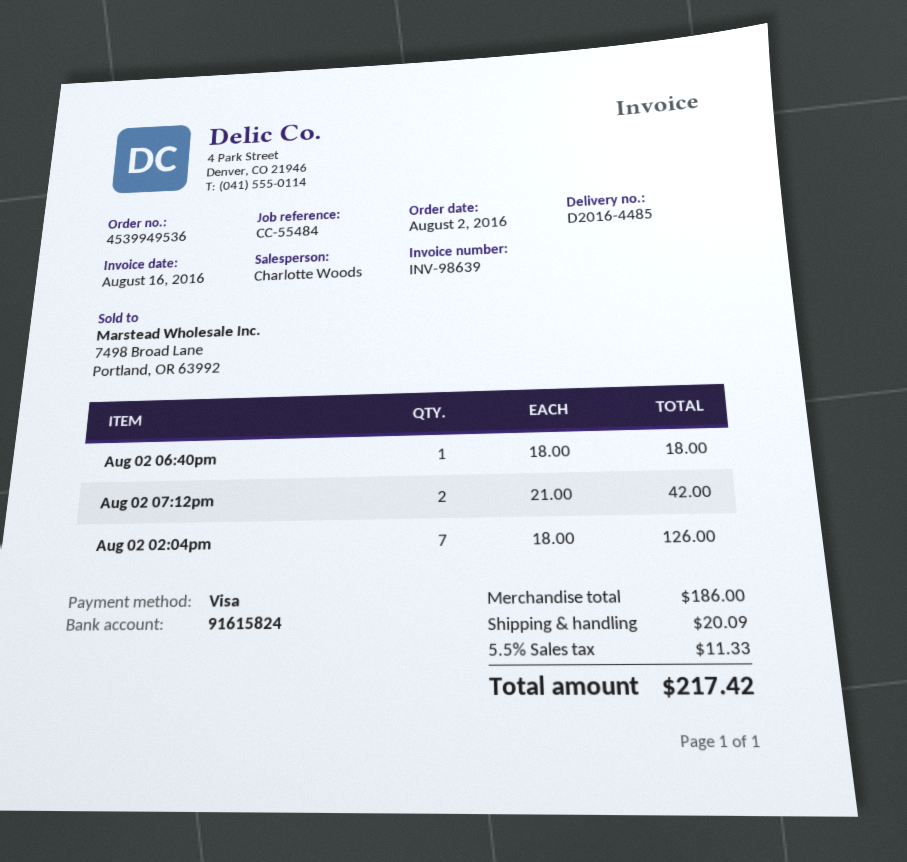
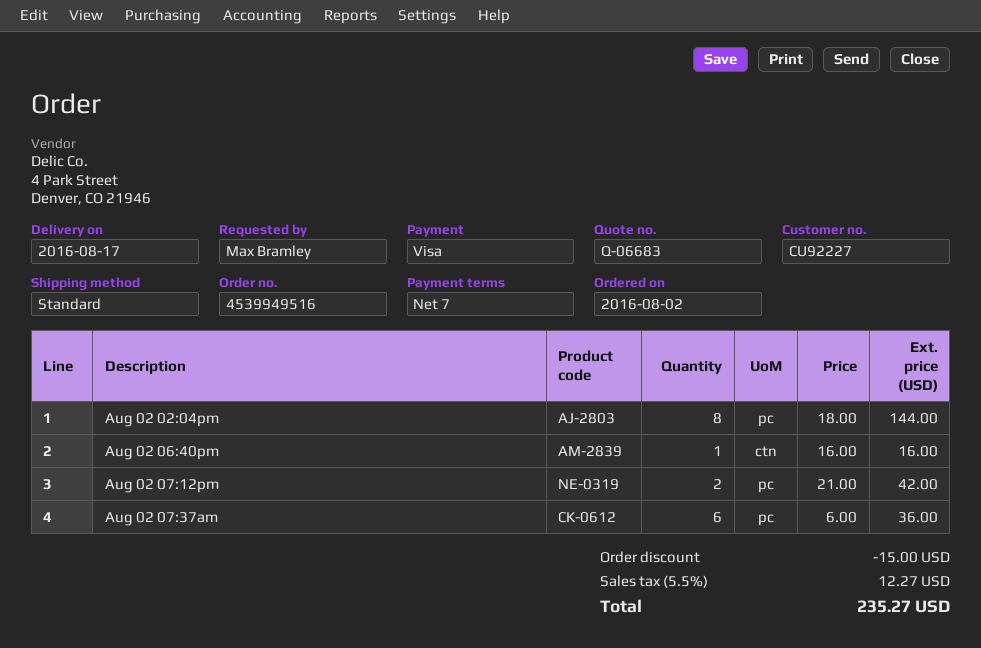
order number: 4539949536 -> 4539949516
Aug 02 06:40pm: 1 x 18.00 = 18.00 -> 1 x 16.00 = 16.00
Aug 02 02:04pm: 7 x 18.00 = 126.00 -> 8 x 18.00 = 144.00
Aug 02 07:37am: none -> 6 x 6.00 = 36.00
discount: none -> 15.00
shipping: 20.09 -> none
tax: 5.5% = 11.33 -> 5.5% = 12.27
total: 217.42 -> 235.27

